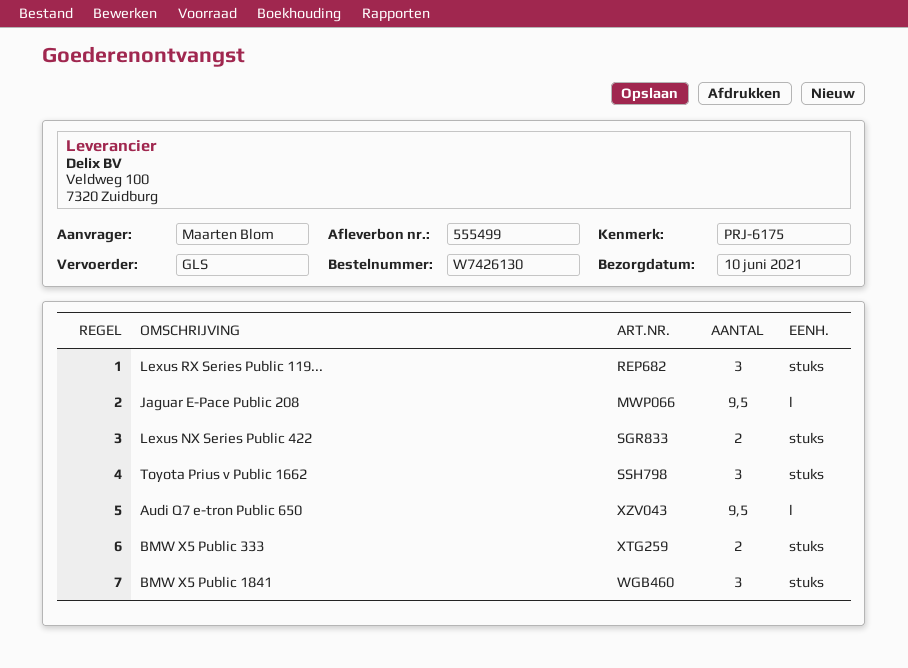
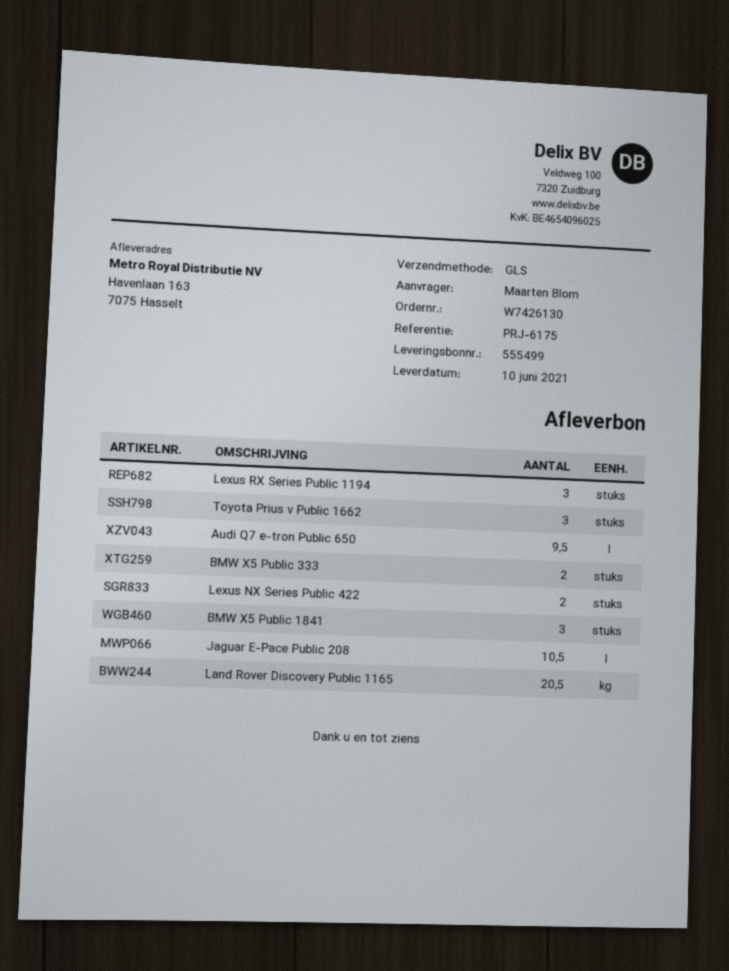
Jaguar E-Pace Public 208: 9.5 -> 10.5
Land Rover Discovery Public 1165: none -> 20.5

